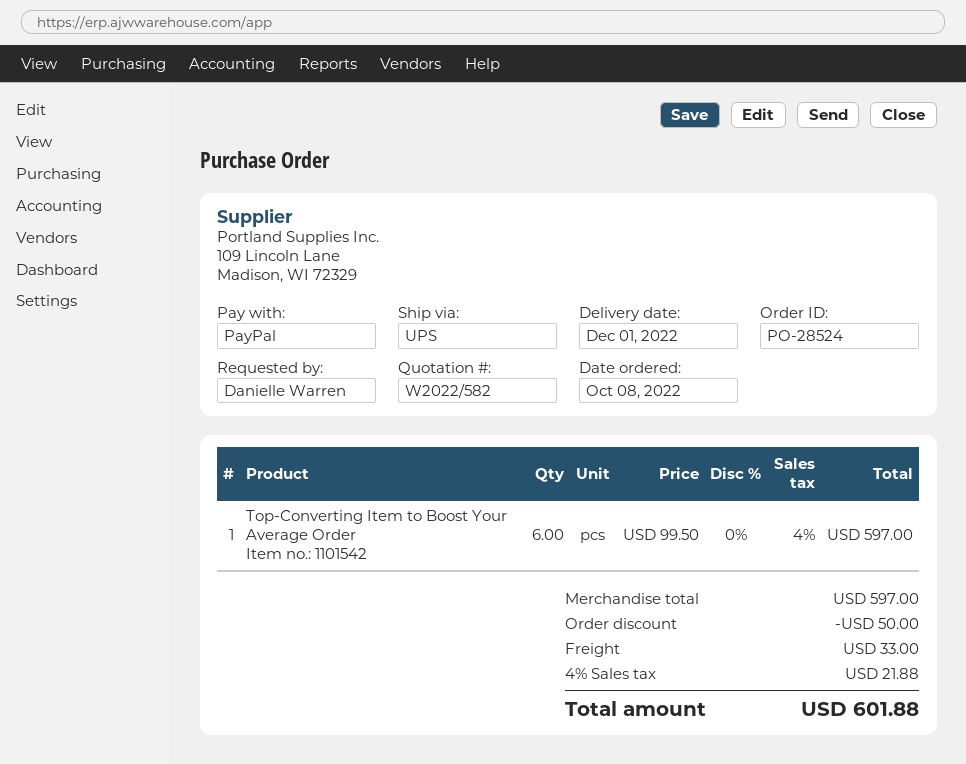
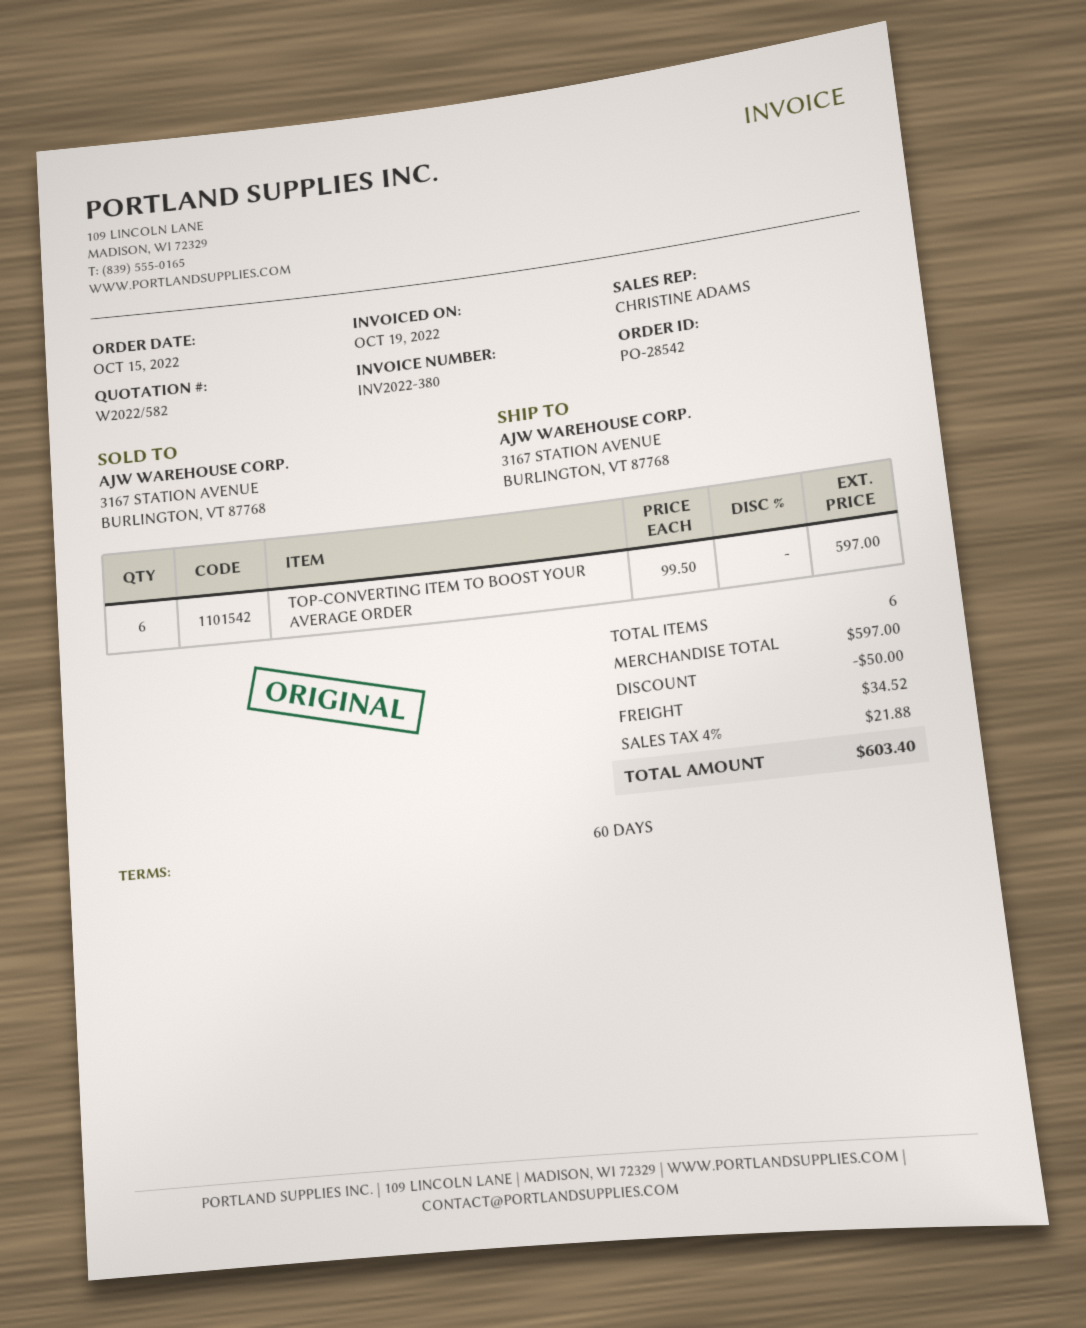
order number: PO-28524 -> PO-28542
order date: 2022-10-08 -> 2022-10-15
shipping: 33.00 -> 34.52
total: 601.88 -> 603.40

